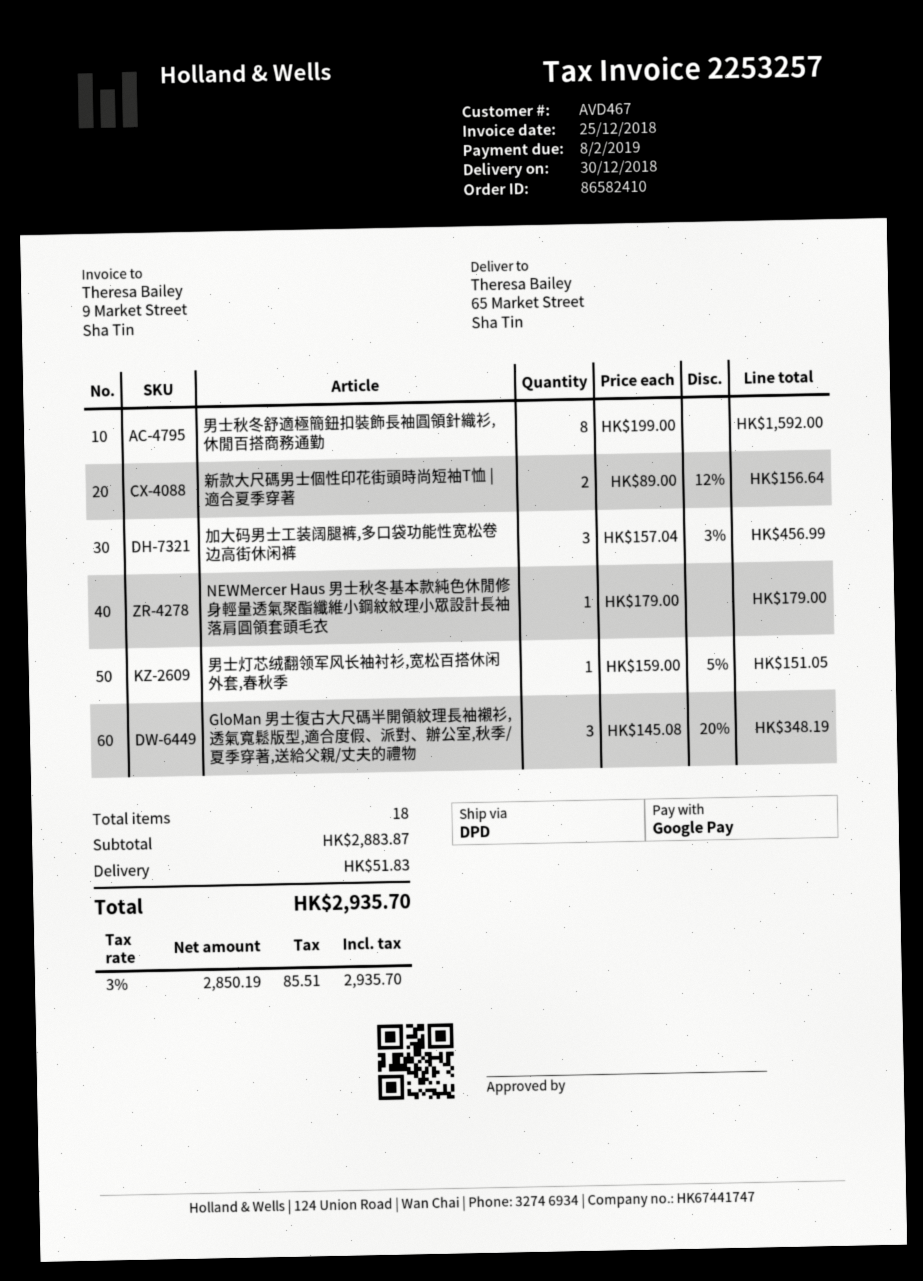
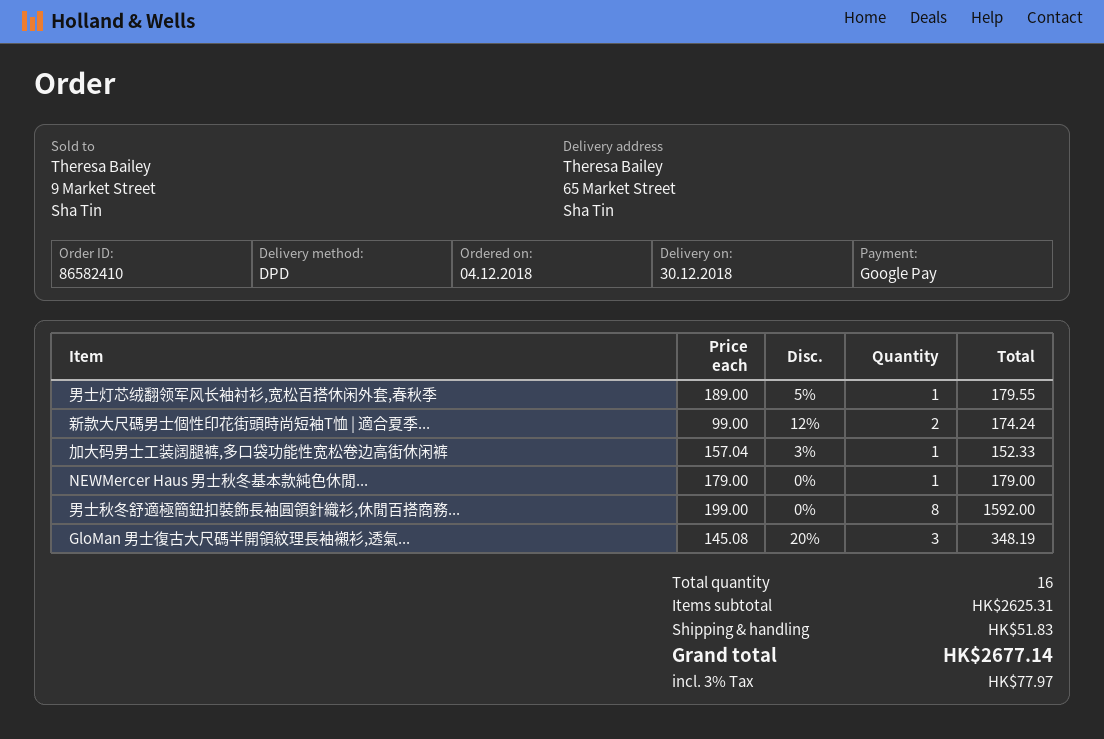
新款大尺碼男士個性印花街頭時尚短袖T恤 | 適合夏季穿著: 2 x 89.00 - 12% = 156.64 -> 2 x 99.00 - 12% = 174.24
加大码男士工装阔腿裤,多口袋功能性宽松卷边高街休闲裤: 3 x 157.04 - 3% = 456.99 -> 1 x 157.04 - 3% = 152.33
男士灯芯绒翻领军风长袖衬衫,宽松百搭休闲外套,春秋季: 1 x 159.00 - 5% = 151.05 -> 1 x 189.00 - 5% = 179.55
total quantity: 18 -> 16
subtotal: 2883.87 -> 2625.31
tax: 3% = 85.51 -> 3% = 77.97
total: 2935.70 -> 2677.14

